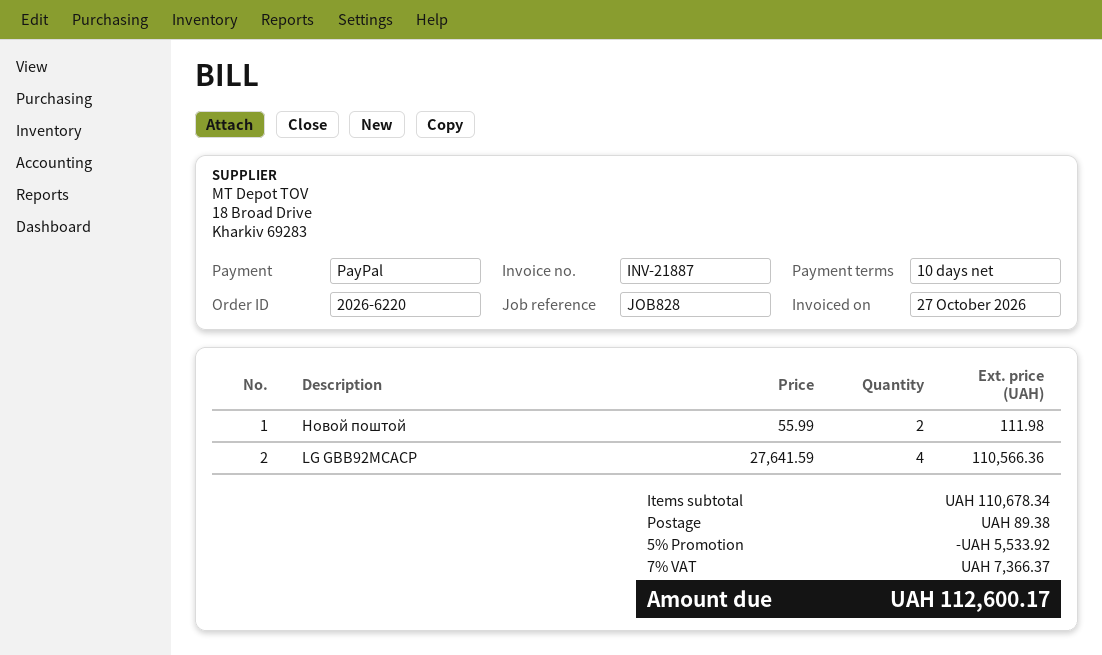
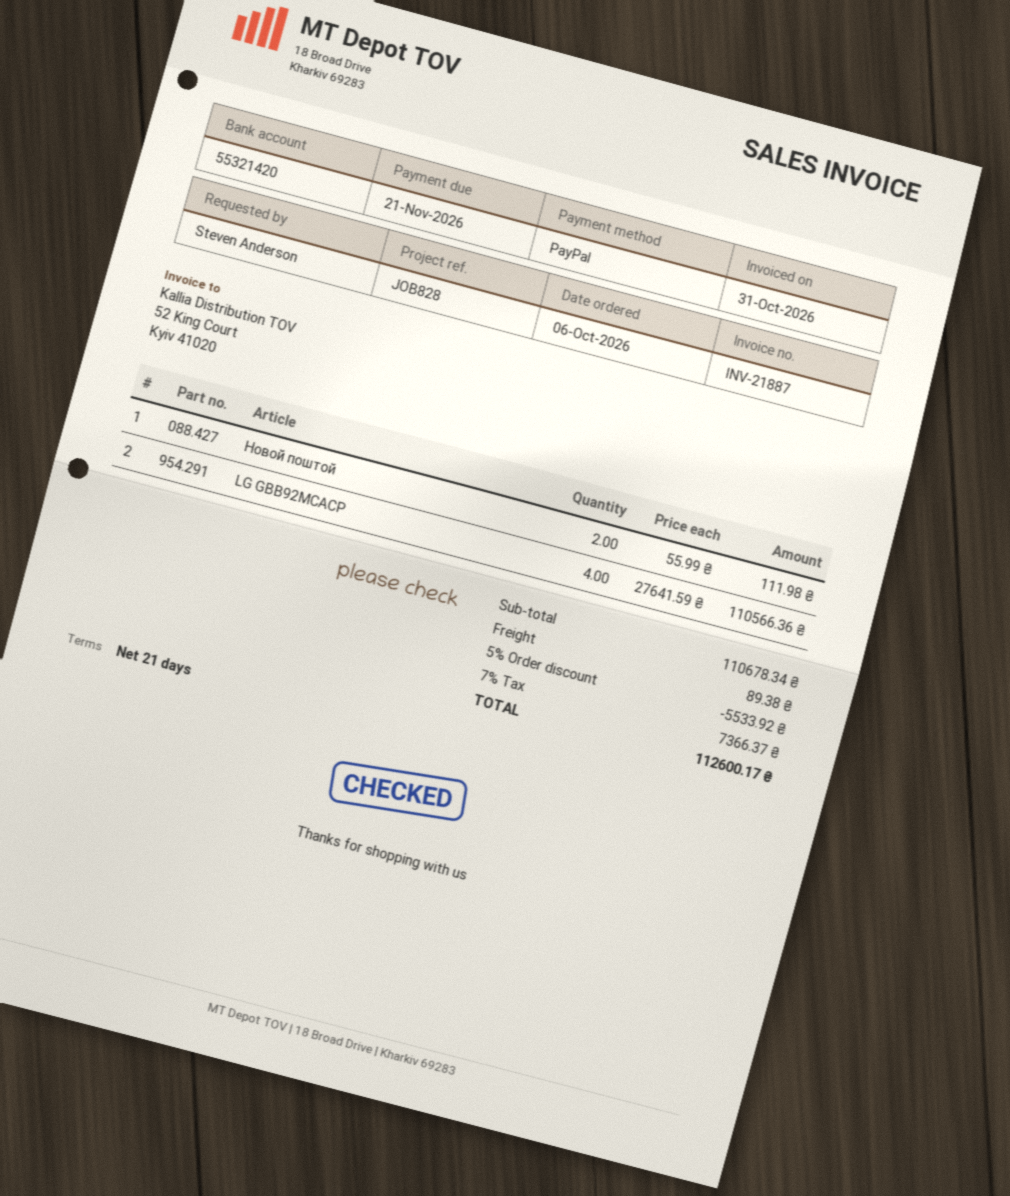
invoice date: 2026-10-27 -> 2026-10-31
payment terms: 10 days -> 21 days

